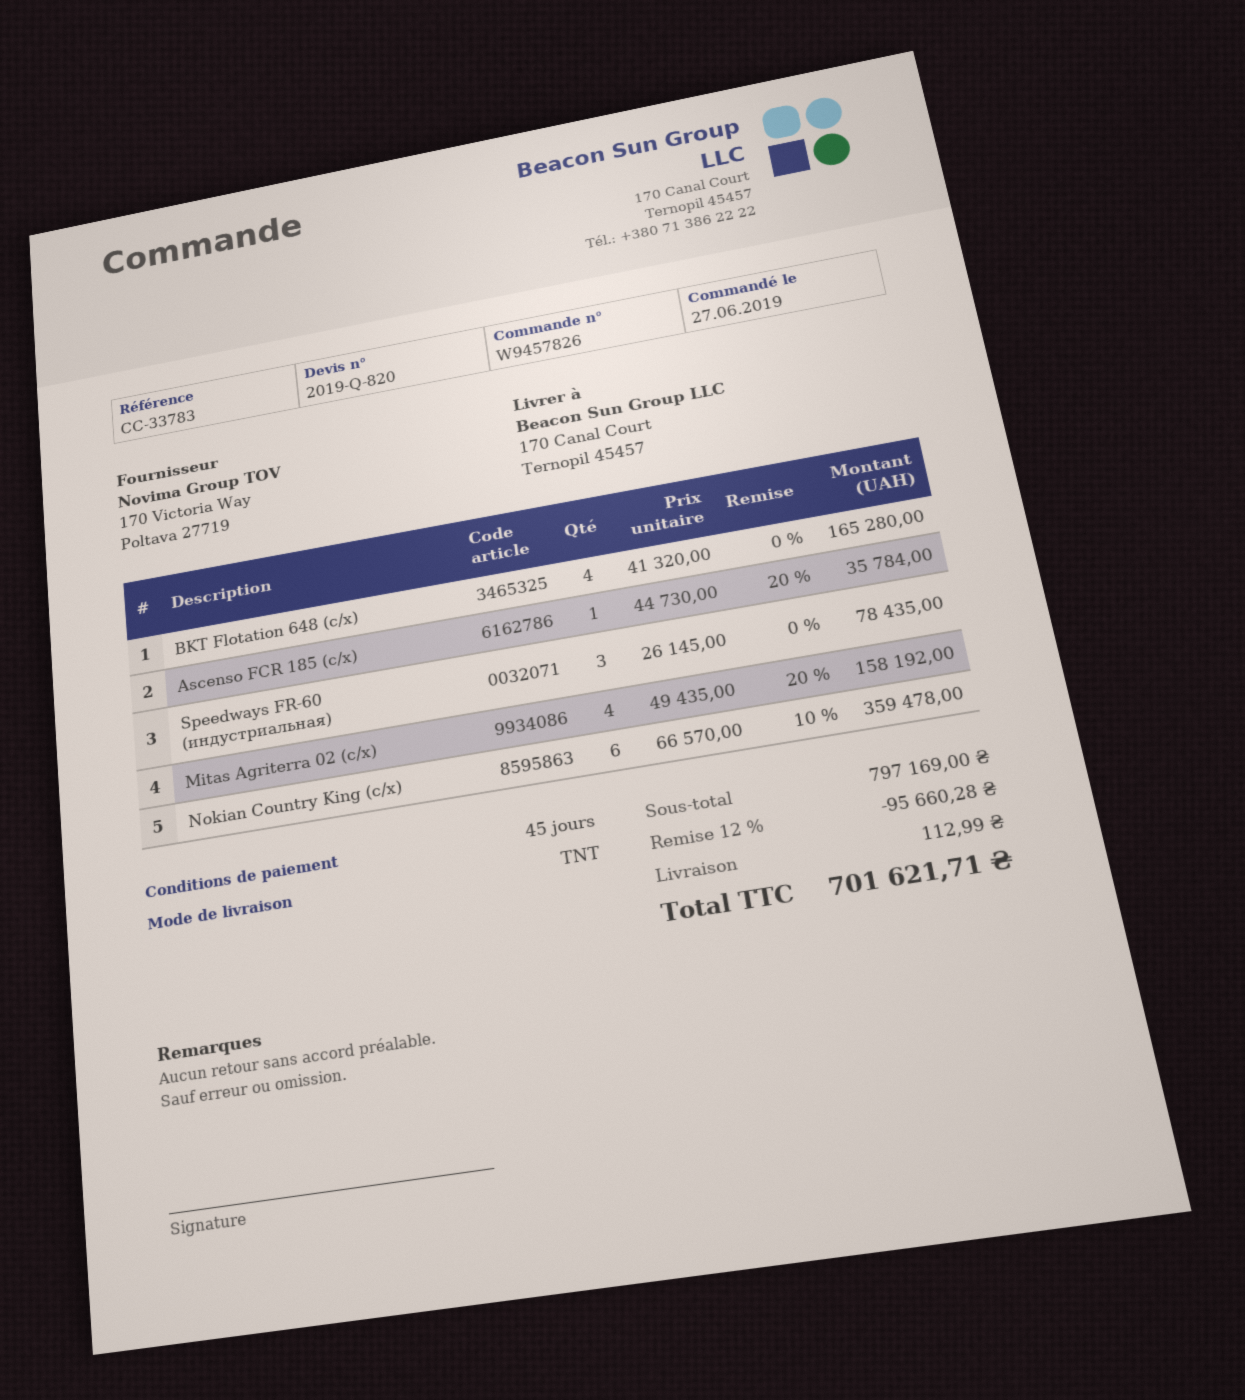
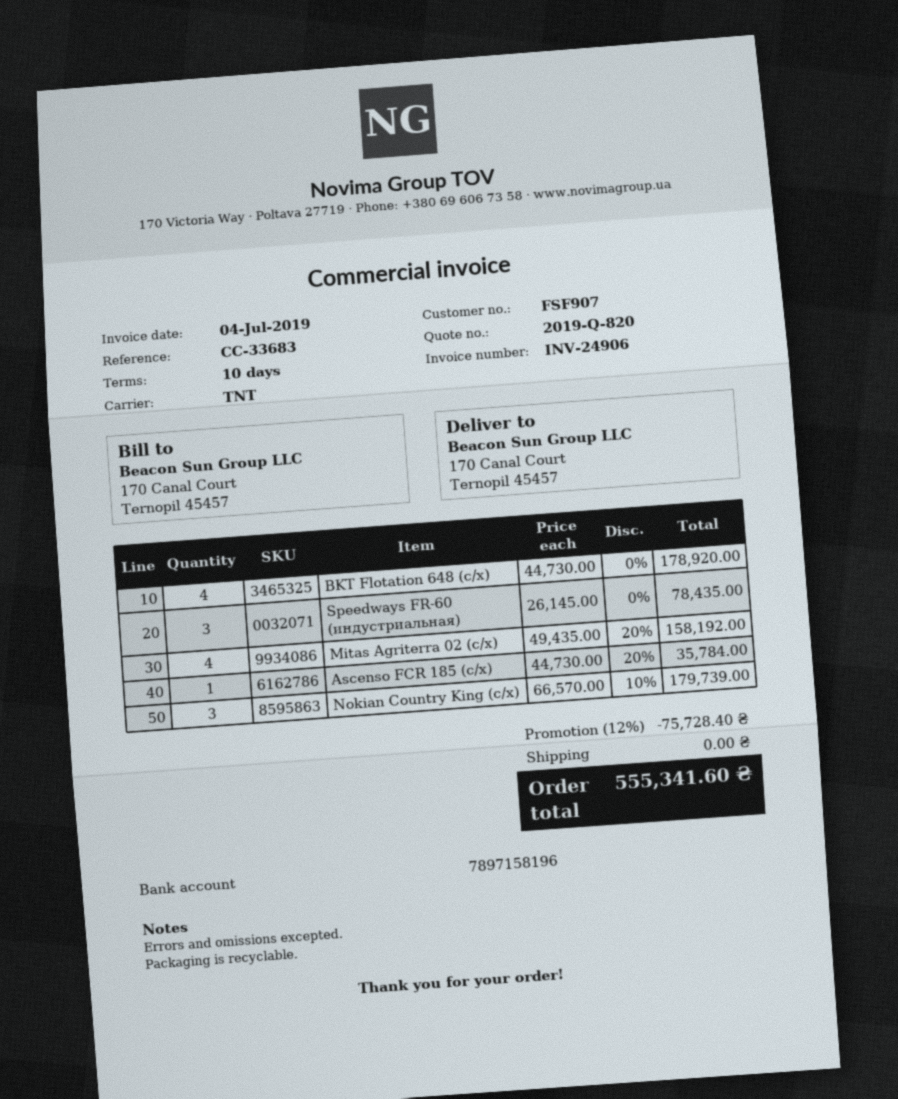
payment terms: 45 days -> 10 days
reference: CC-33783 -> CC-33683
BKT Flotation 648 (с/х): 4 x 41320.00 = 165280.00 -> 4 x 44730.00 = 178920.00
Nokian Country King (с/х): 6 x 66570.00 - 10% = 359478.00 -> 3 x 66570.00 - 10% = 179739.00
discount: 12% = 95660.28 -> 12% = 75728.40
shipping: 112.99 -> 0.00
total: 701621.71 -> 555341.60

